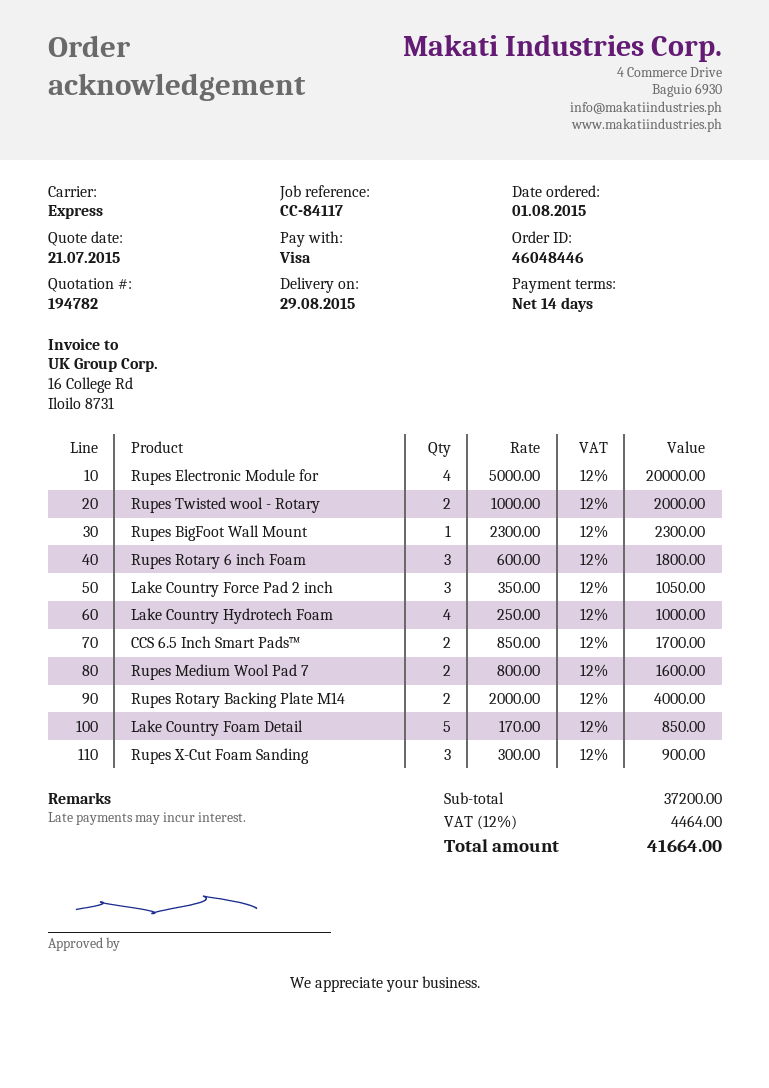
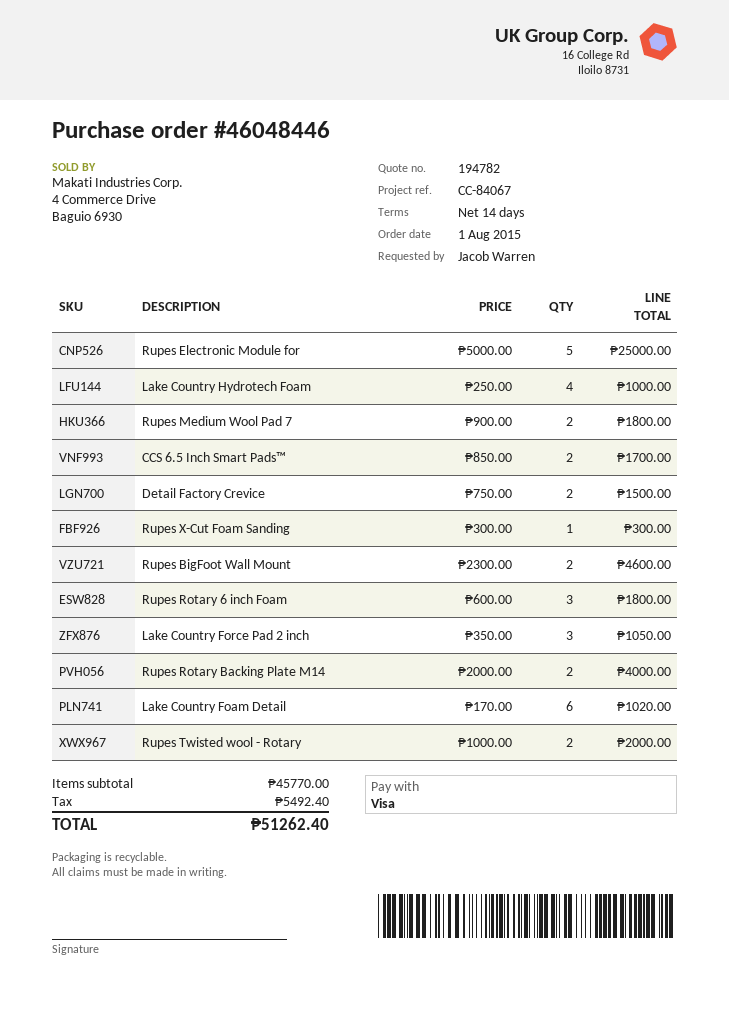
reference: CC-84117 -> CC-84067
Rupes Electronic Module for: 4 x 5000.00 = 20000.00 -> 5 x 5000.00 = 25000.00
Rupes BigFoot Wall Mount: 1 x 2300.00 = 2300.00 -> 2 x 2300.00 = 4600.00
Rupes Medium Wool Pad 7: 2 x 800.00 = 1600.00 -> 2 x 900.00 = 1800.00
Lake Country Foam Detail: 5 x 170.00 = 850.00 -> 6 x 170.00 = 1020.00
Rupes X-Cut Foam Sanding: 3 x 300.00 = 900.00 -> 1 x 300.00 = 300.00
Detail Factory Crevice: none -> 2 x 750.00 = 1500.00
subtotal: 37200.00 -> 45770.00
tax: 4464.00 -> 5492.40
total: 41664.00 -> 51262.40

